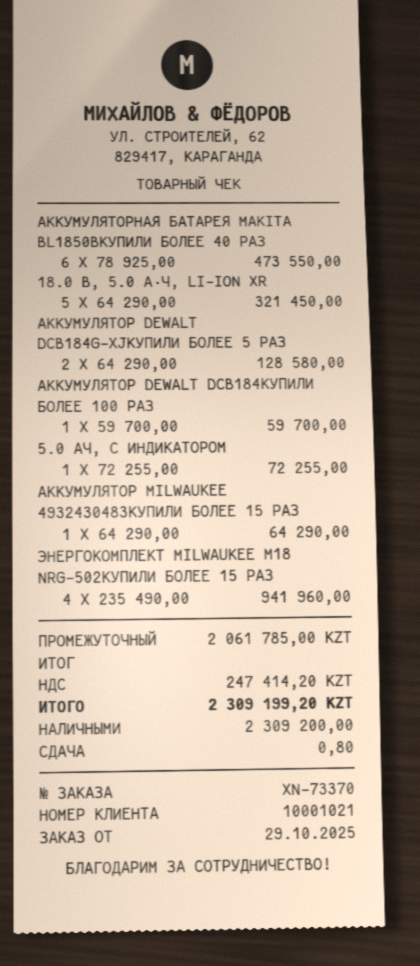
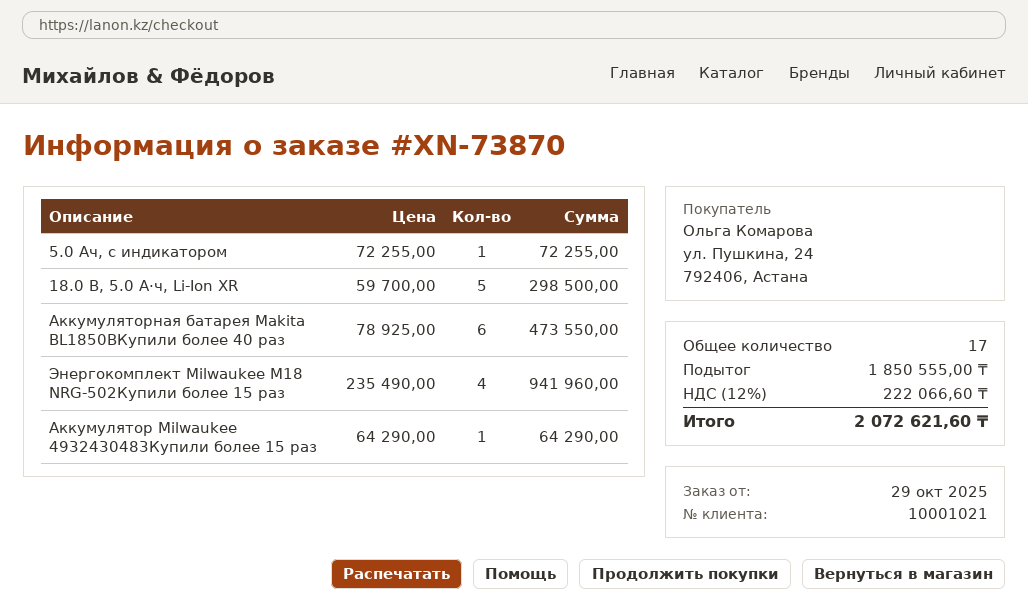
order number: XN-73370 -> XN-73870
18.0 В, 5.0 А·Ч, LI-ION XR: 5 x 64290.00 = 321450.00 -> 5 x 59700.00 = 298500.00
АККУМУЛЯТОР DEWALT DCB184G-XJКУПИЛИ БОЛЕЕ 5 РАЗ: 2 x 64290.00 = 128580.00 -> none
АККУМУЛЯТОР DEWALT DCB184КУПИЛИ БОЛЕЕ 100 РАЗ: 1 x 59700.00 = 59700.00 -> none
subtotal: 2061785.00 -> 1850555.00
tax: 247414.20 -> 222066.60
total: 2309199.20 -> 2072621.60

